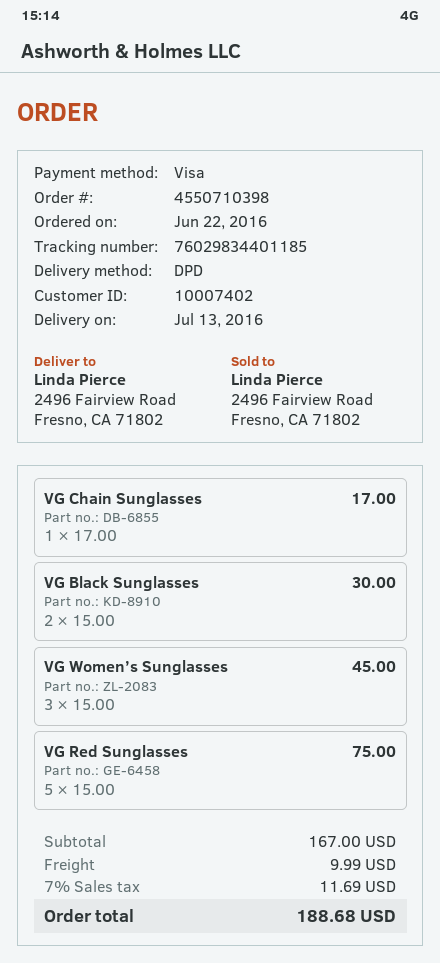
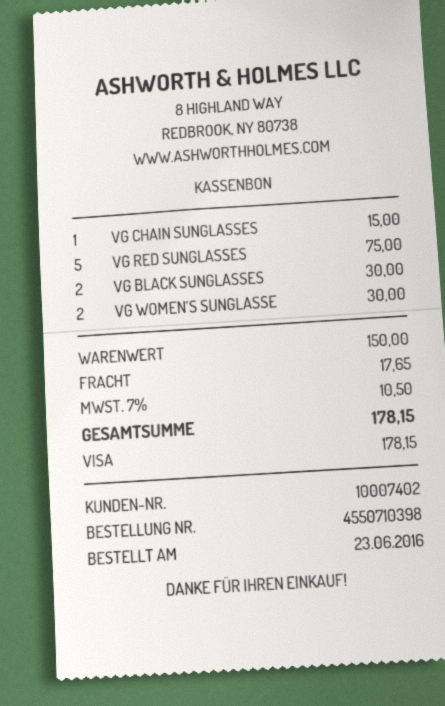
order date: 2016-06-22 -> 2016-06-23
VG Chain Sunglasses: 1 for 17.00 -> 1 for 15.00
VG Women’s Sunglasses: 3 for 45.00 -> 2 for 30.00
subtotal: 167.00 -> 150.00
shipping: 9.99 -> 17.65
tax: 7% = 11.69 -> 7% = 10.50
total: 188.68 -> 178.15

